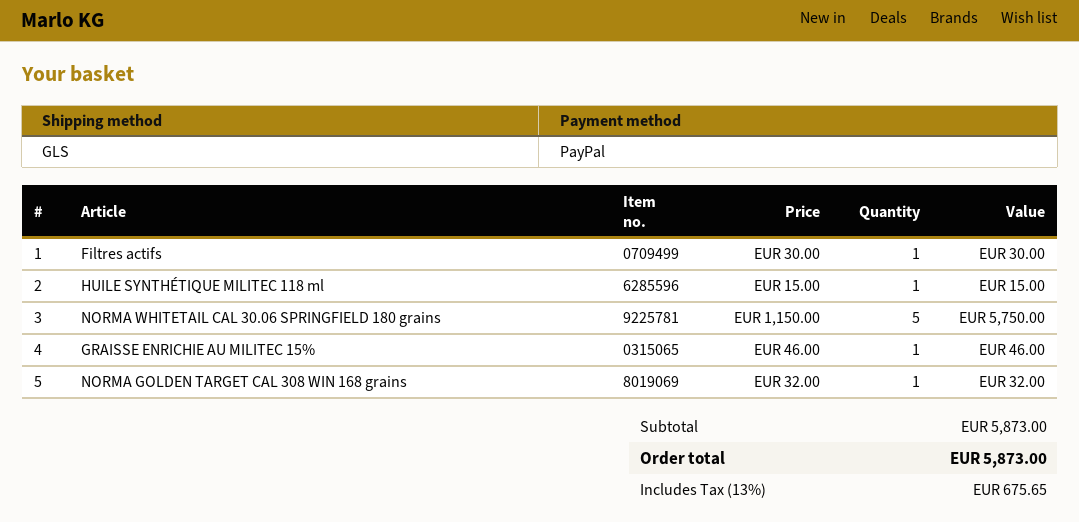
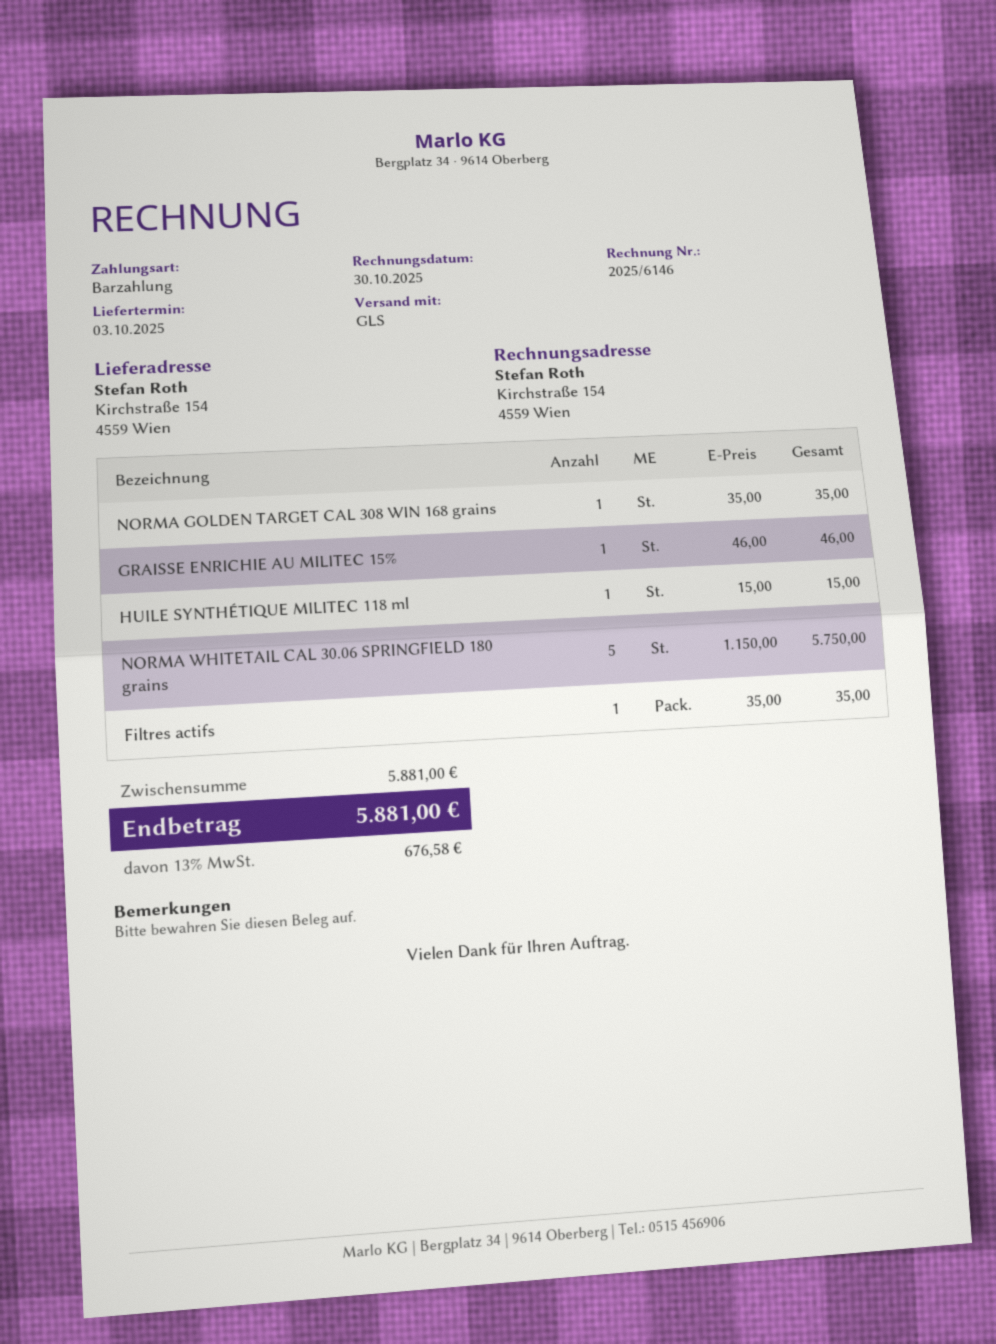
payment method: PayPal -> cash
Filtres actifs: 1 x 30.00 = 30.00 -> 1 x 35.00 = 35.00
NORMA GOLDEN TARGET CAL 308 WIN 168 grains: 1 x 32.00 = 32.00 -> 1 x 35.00 = 35.00
subtotal: 5873.00 -> 5881.00
tax: 13% = 675.65 -> 13% = 676.58
total: 5873.00 -> 5881.00

